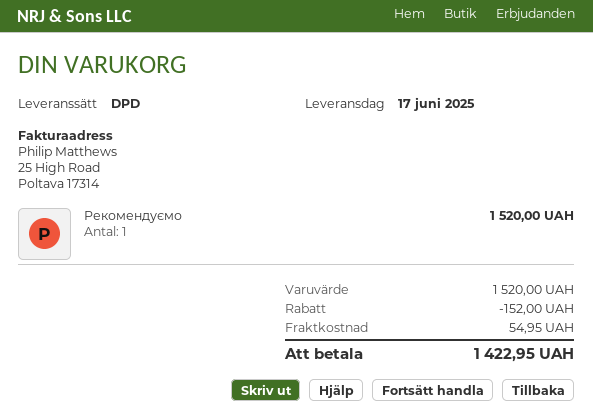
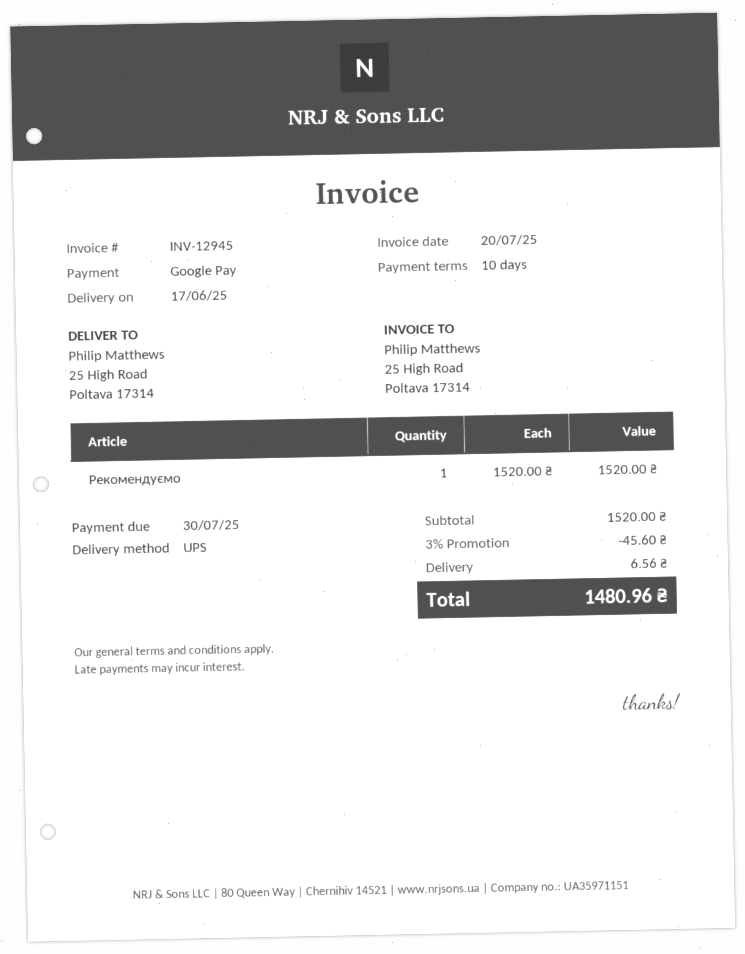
shipping method: DPD -> UPS
discount: 152.00 -> 45.60
shipping: 54.95 -> 6.56
total: 1422.95 -> 1480.96

